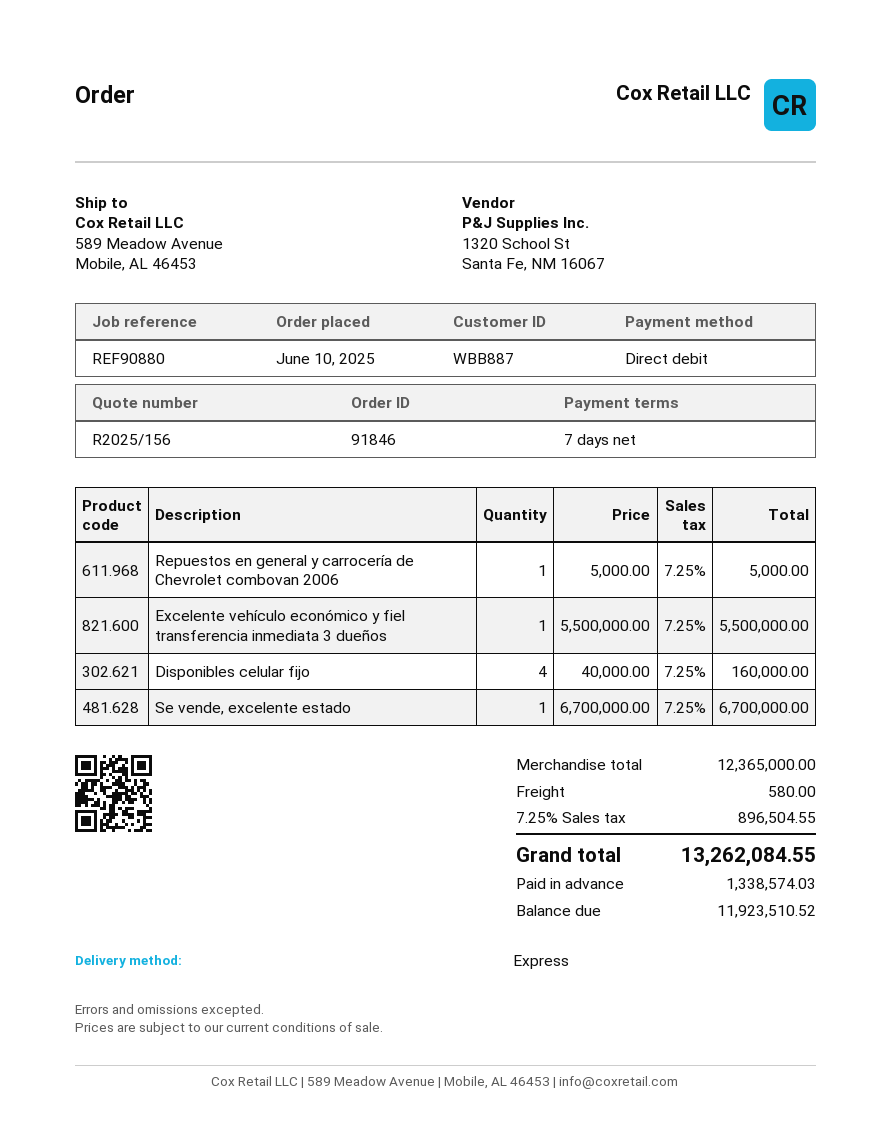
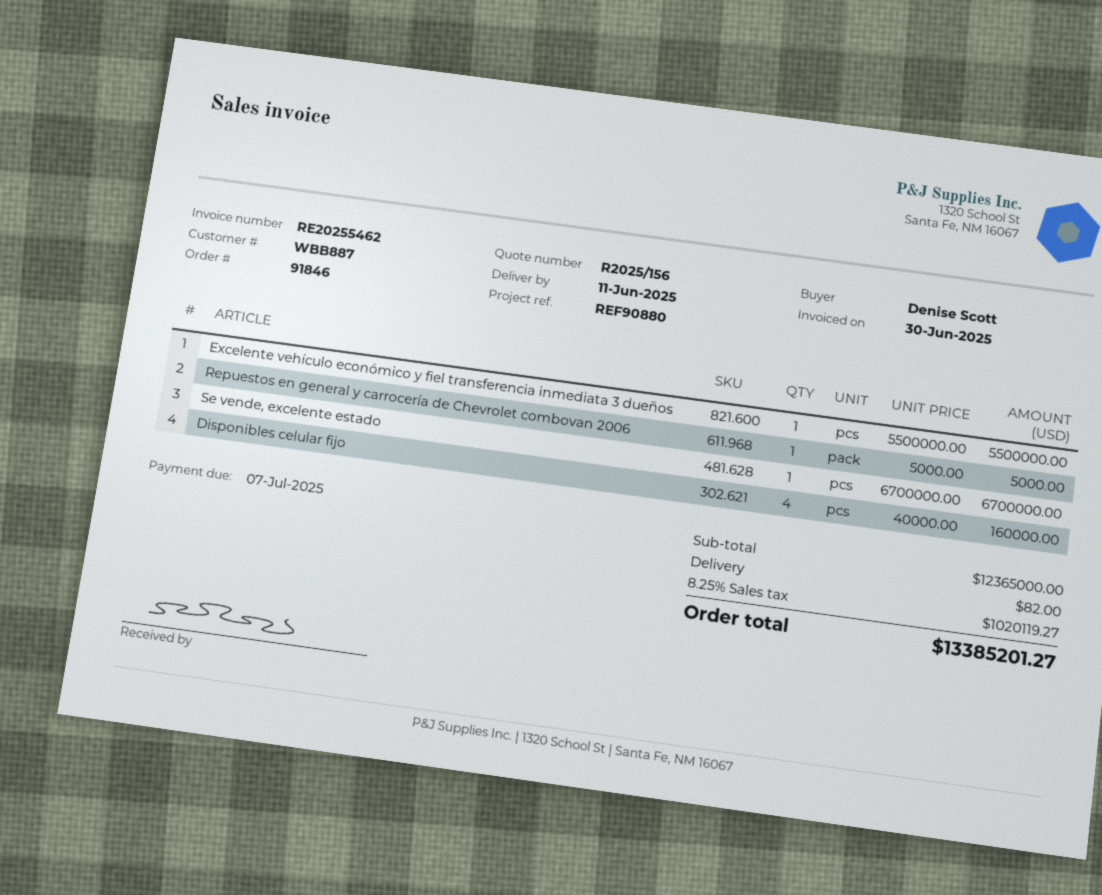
shipping: 580.00 -> 82.00
tax: 7.25% = 896504.55 -> 8.25% = 1020119.27
total: 13262084.55 -> 13385201.27

